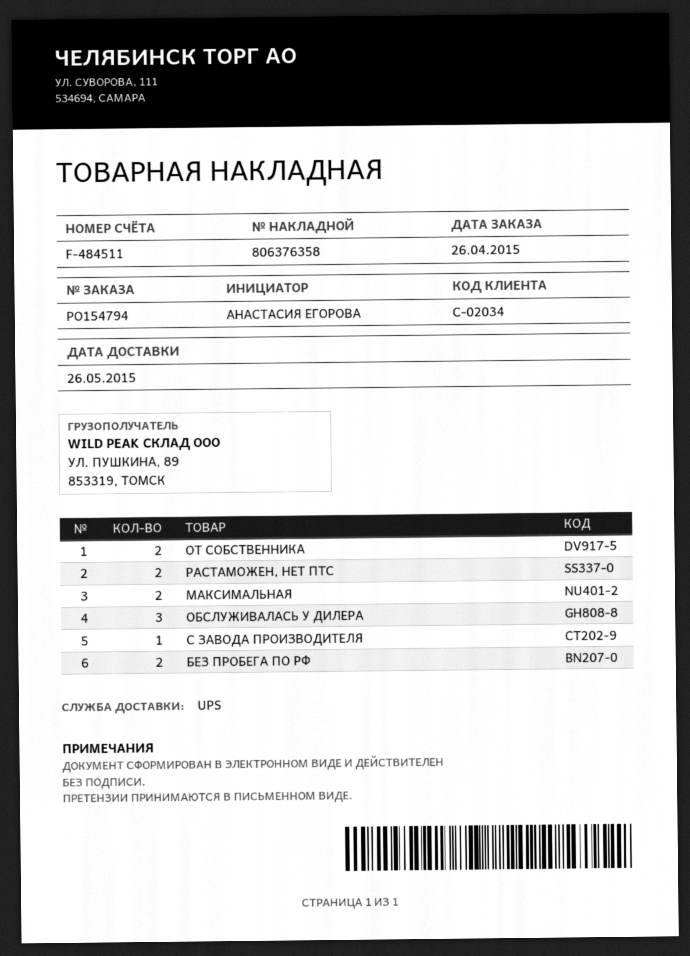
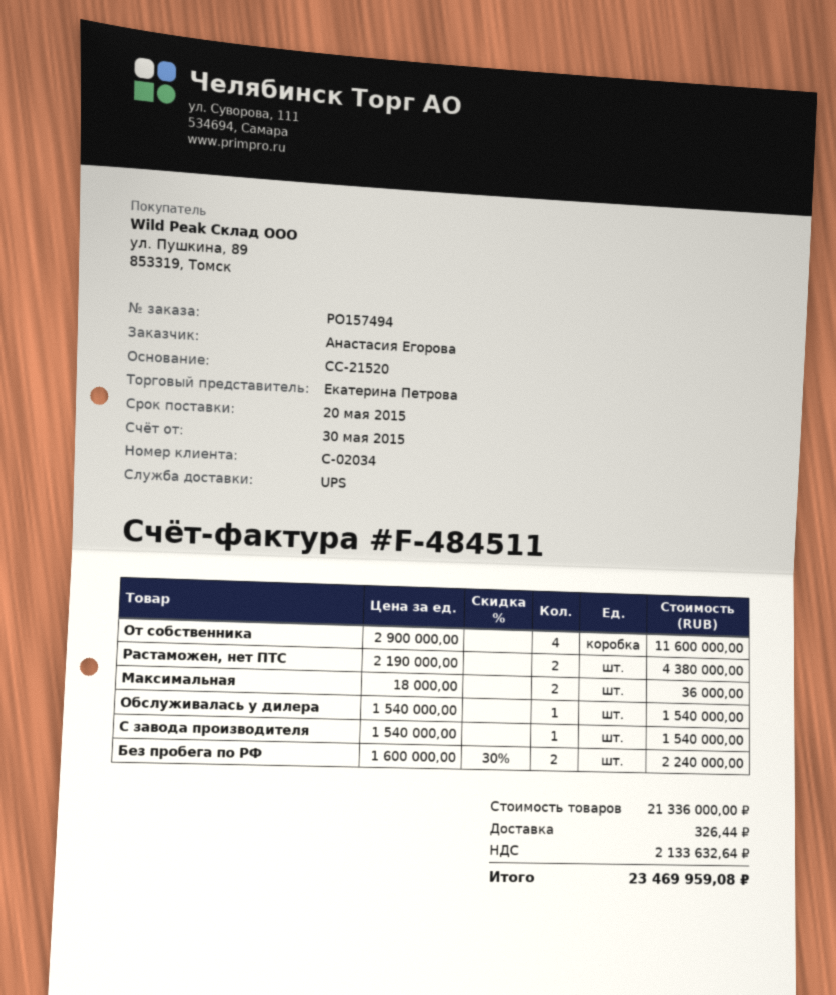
order number: PO154794 -> PO157494
delivery date: 2015-05-26 -> 2015-05-20
ОТ СОБСТВЕННИКА: 2 -> 4
ОБСЛУЖИВАЛАСЬ У ДИЛЕРА: 3 -> 1

